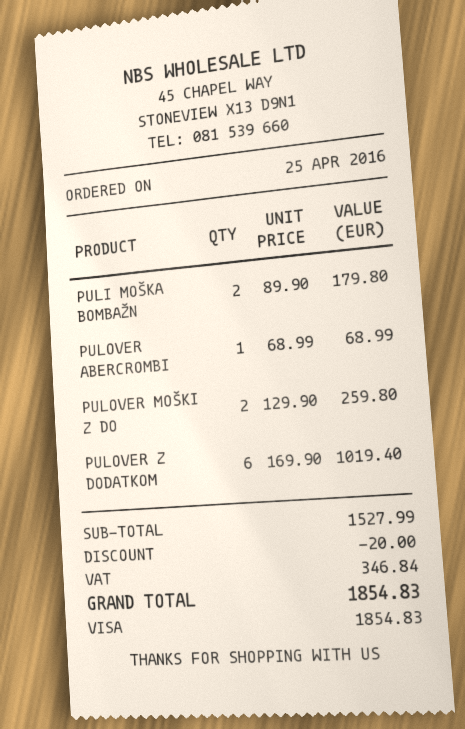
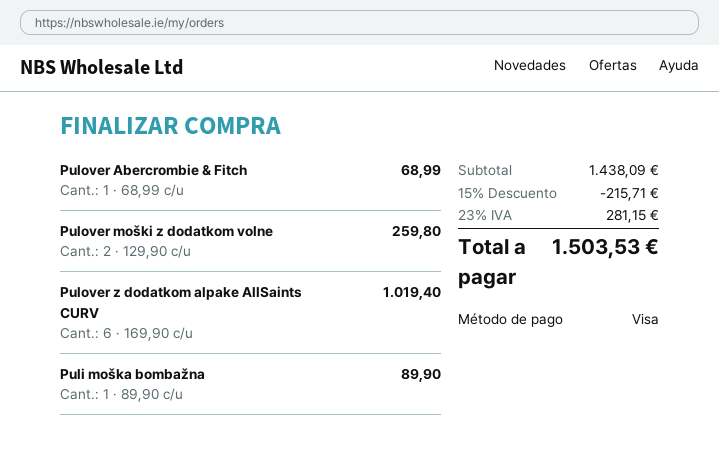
PULI MOŠKA BOMBAŽN: 2 x 89.90 = 179.80 -> 1 x 89.90 = 89.90
subtotal: 1527.99 -> 1438.09
discount: 20.00 -> 215.71
tax: 346.84 -> 281.15
total: 1854.83 -> 1503.53

